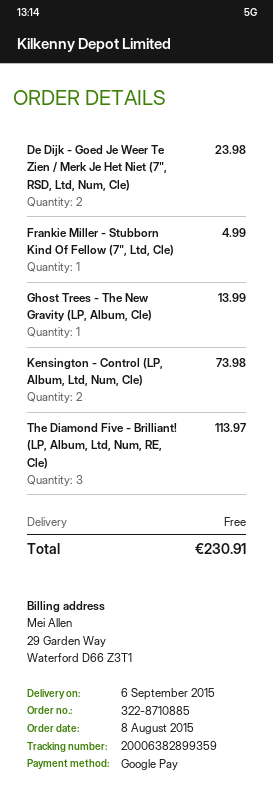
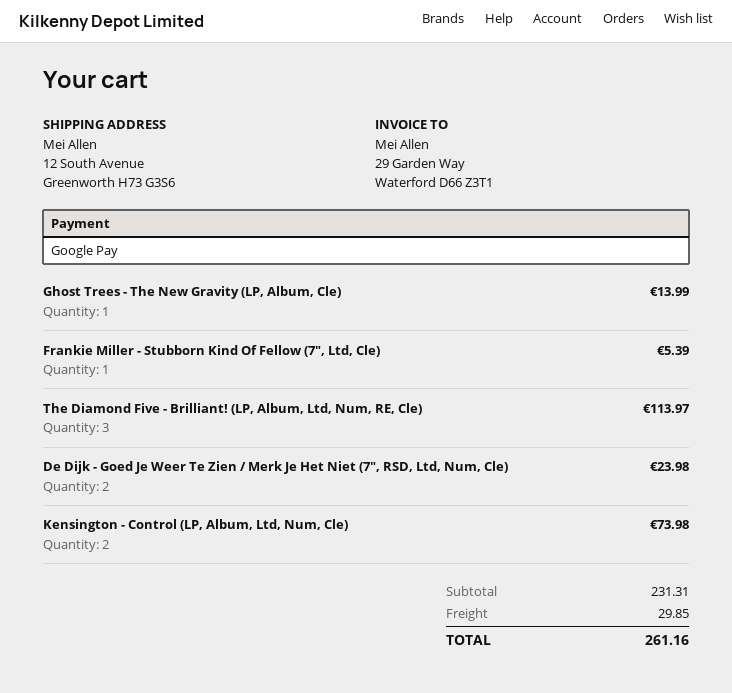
Frankie Miller - Stubborn Kind Of Fellow (7", Ltd, Cle): 1 for 4.99 -> 1 for 5.39
shipping: 0.00 -> 29.85
total: 230.91 -> 261.16

